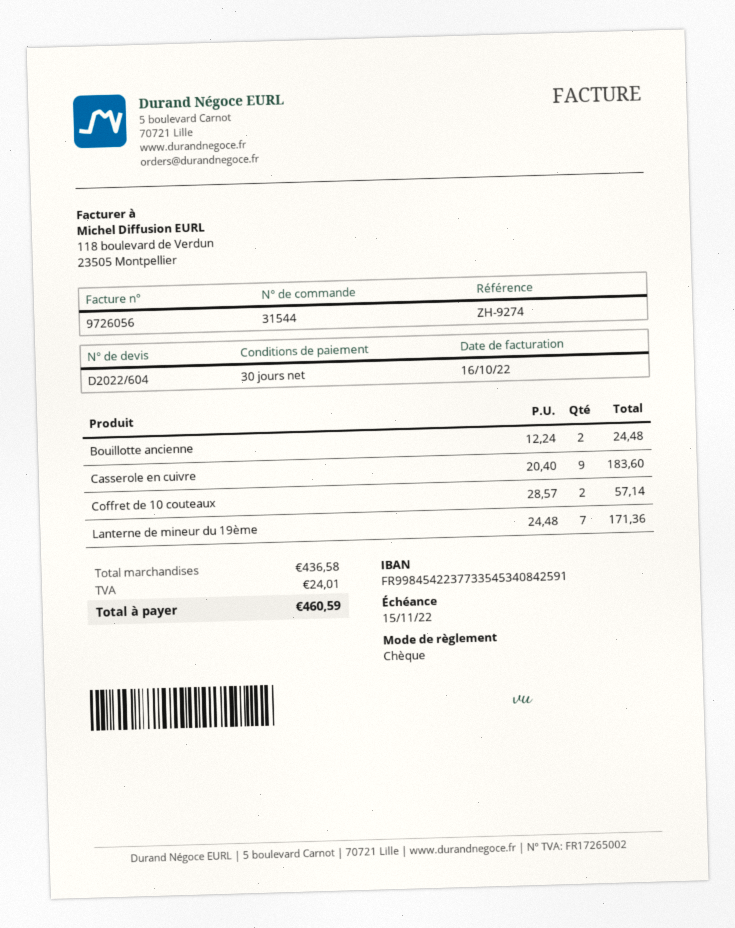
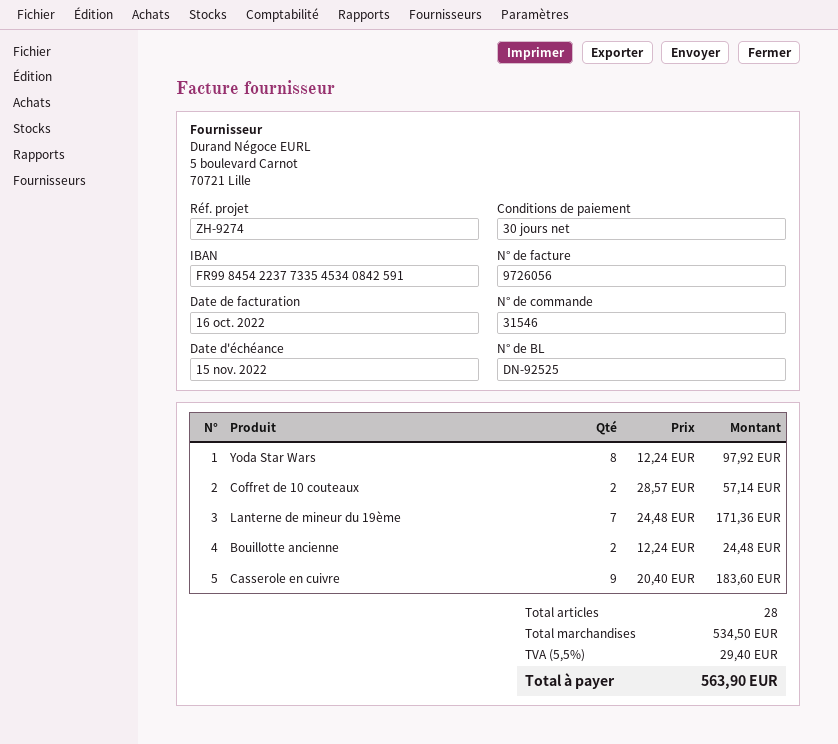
order number: 31544 -> 31546
Yoda Star Wars: none -> 8 x 12.24 = 97.92
subtotal: 436.58 -> 534.50
tax: 24.01 -> 29.40
total: 460.59 -> 563.90

